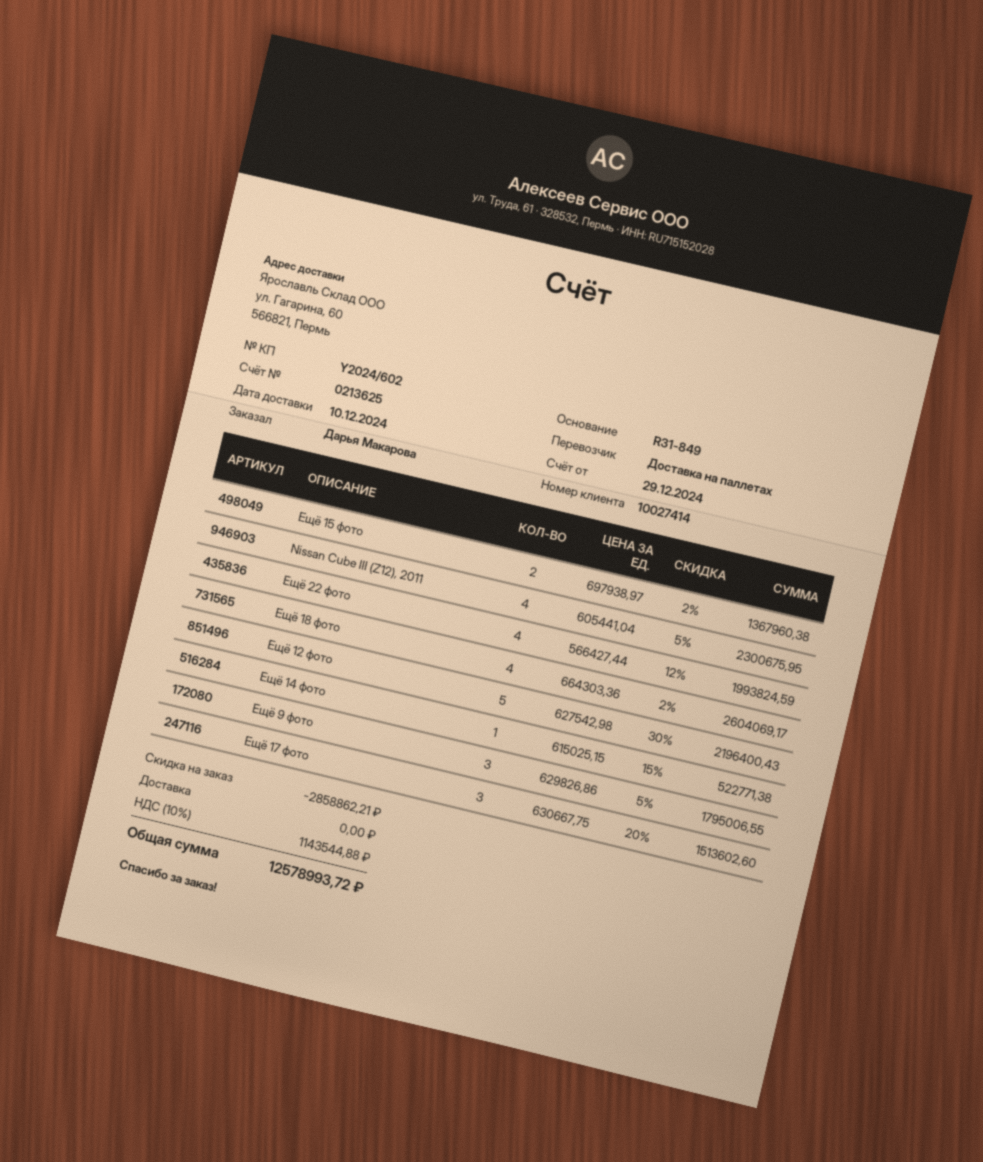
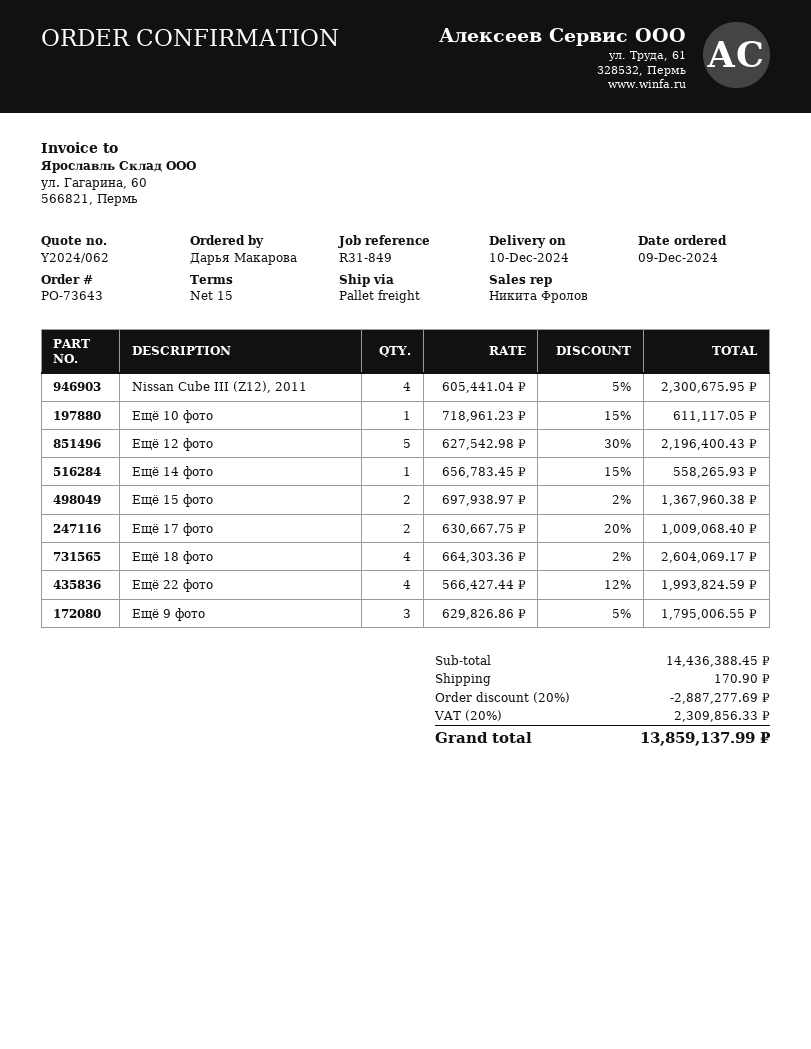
quote number: Y2024/602 -> Y2024/062
Ещё 14 фото: 1 x 615025.15 - 15% = 522771.38 -> 1 x 656783.45 - 15% = 558265.93
Ещё 17 фото: 3 x 630667.75 - 20% = 1513602.60 -> 2 x 630667.75 - 20% = 1009068.40
Ещё 10 фото: none -> 1 x 718961.23 - 15% = 611117.05
discount: 2858862.21 -> 2887277.69
shipping: 0.00 -> 170.90
tax: 10% = 1143544.88 -> 20% = 2309856.33
total: 12578993.72 -> 13859137.99

